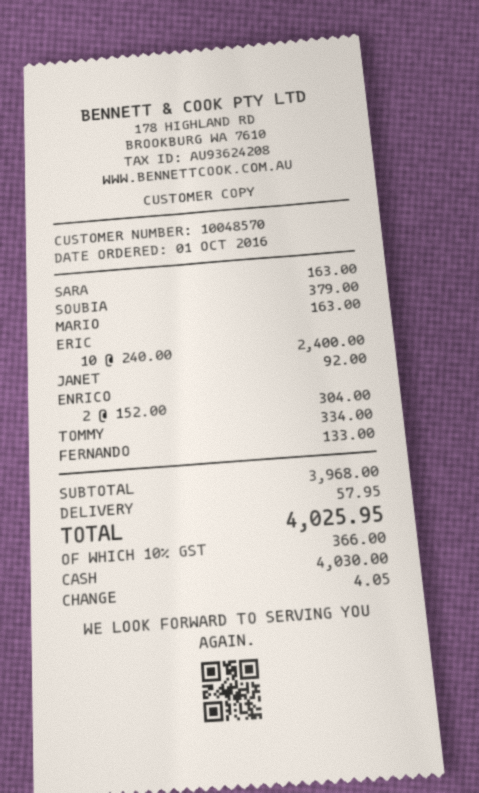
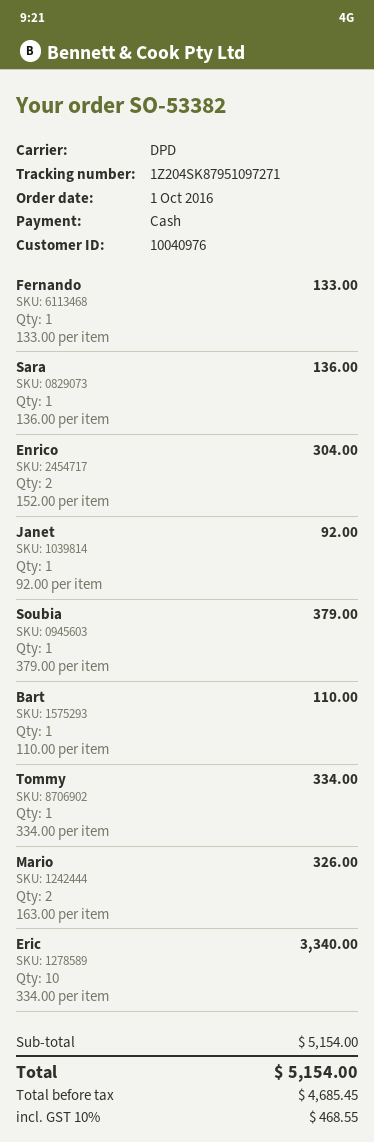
customer number: 10048570 -> 10040976
SARA: 1 x 163.00 = 163.00 -> 1 x 136.00 = 136.00
MARIO: 1 x 163.00 = 163.00 -> 2 x 163.00 = 326.00
ERIC: 10 x 240.00 = 2400.00 -> 10 x 334.00 = 3340.00
Bart: none -> 1 x 110.00 = 110.00
subtotal: 3968.00 -> 5154.00
shipping: 57.95 -> none
tax: 10% = 366.00 -> 10% = 468.55
total: 4025.95 -> 5154.00

